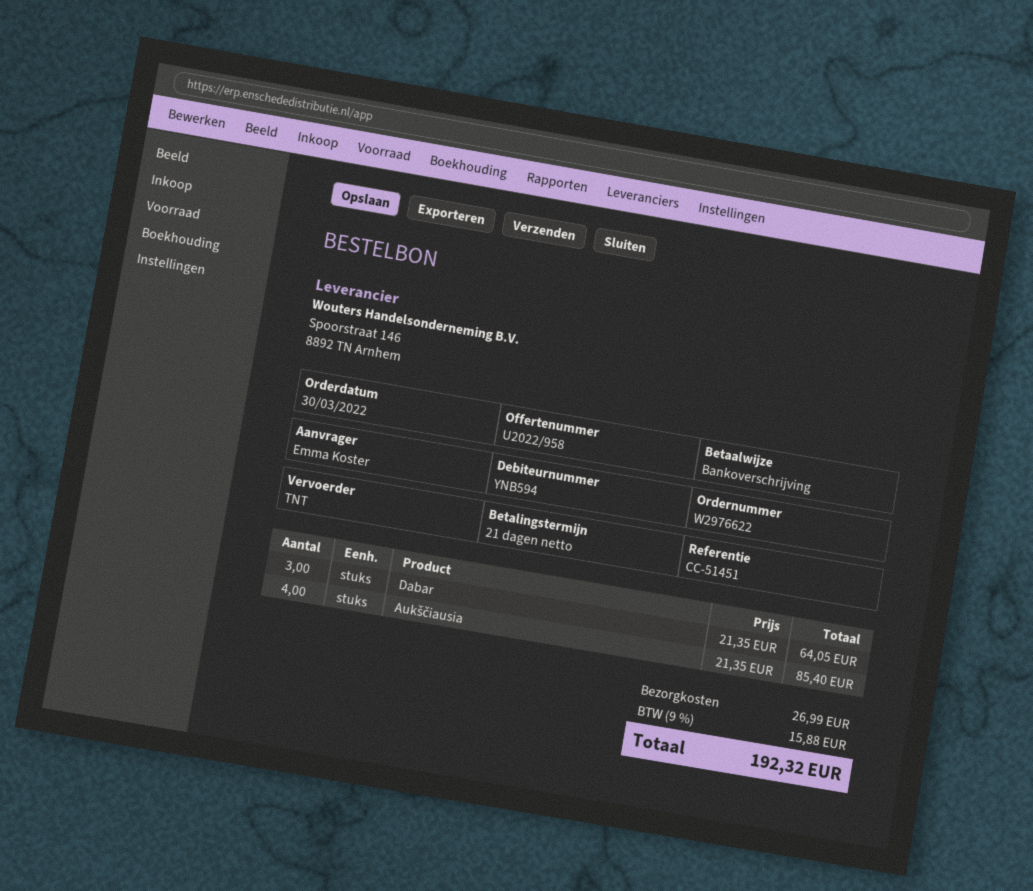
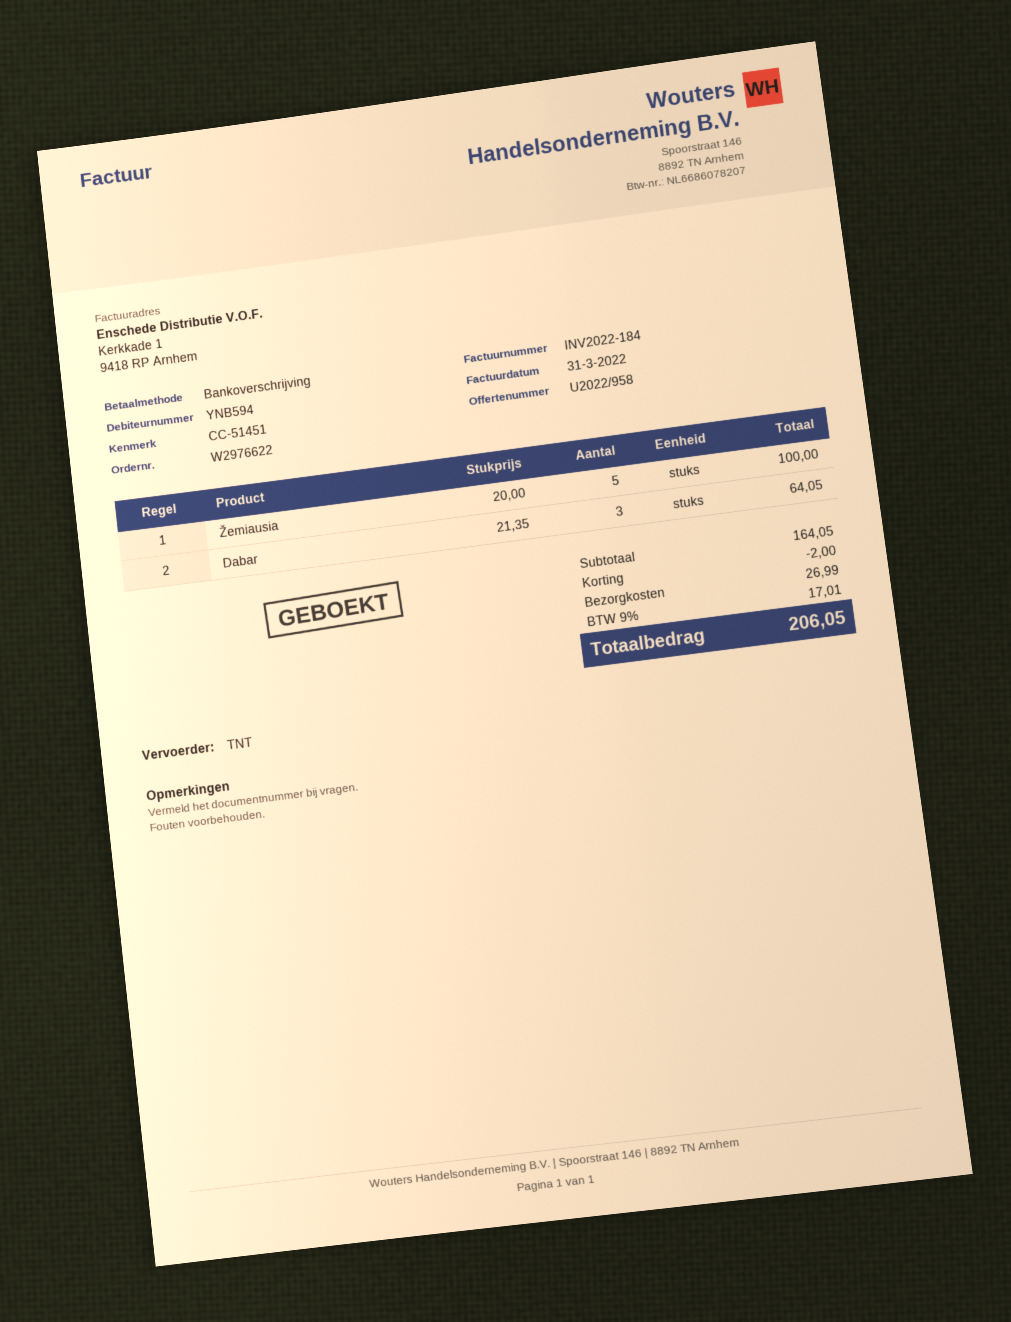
Aukščiausia: 4 x 21.35 = 85.40 -> none
Žemiausia: none -> 5 x 20.00 = 100.00
discount: none -> 2.00
tax: 9% = 15.88 -> 9% = 17.01
total: 192.32 -> 206.05

